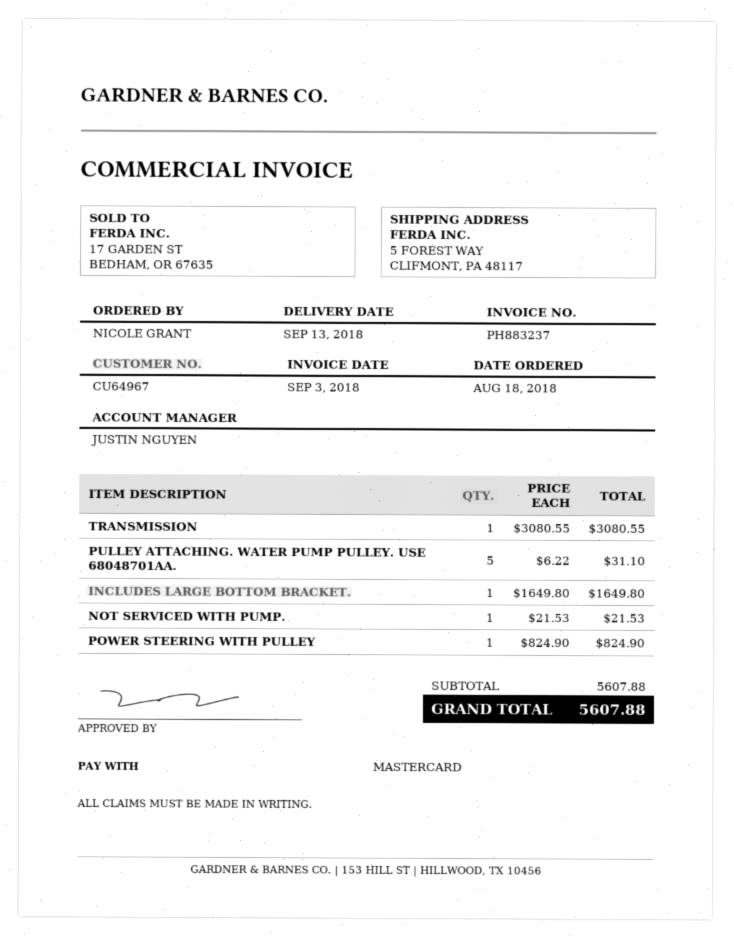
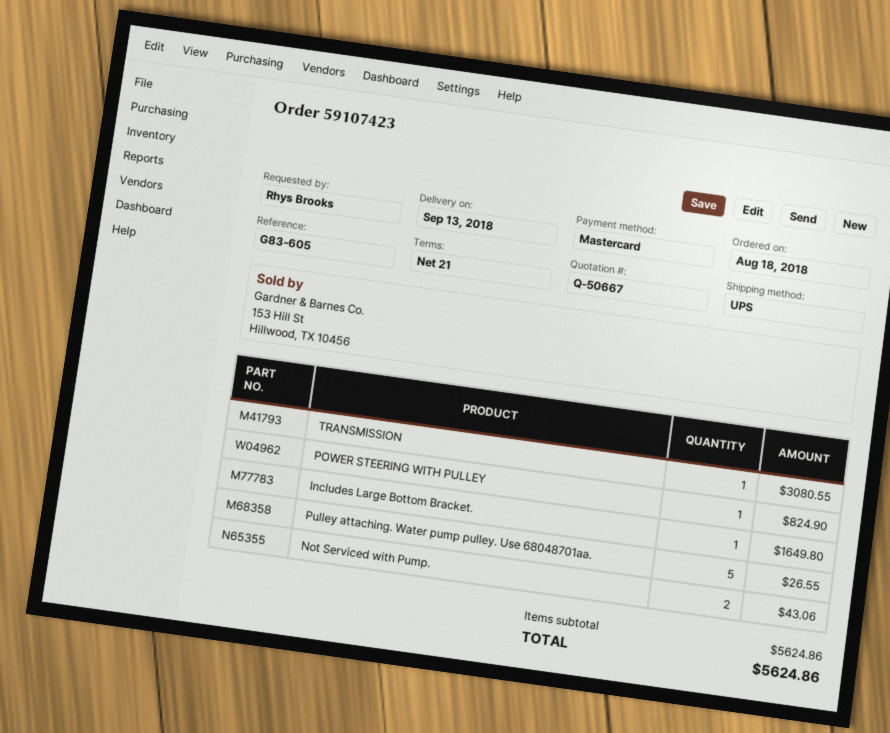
ordered by: NICOLE GRANT -> Rhys Brooks
PULLEY ATTACHING. WATER PUMP PULLEY. USE 68048701AA.: 5 for 31.10 -> 5 for 26.55
NOT SERVICED WITH PUMP.: 1 for 21.53 -> 2 for 43.06
subtotal: 5607.88 -> 5624.86
total: 5607.88 -> 5624.86

